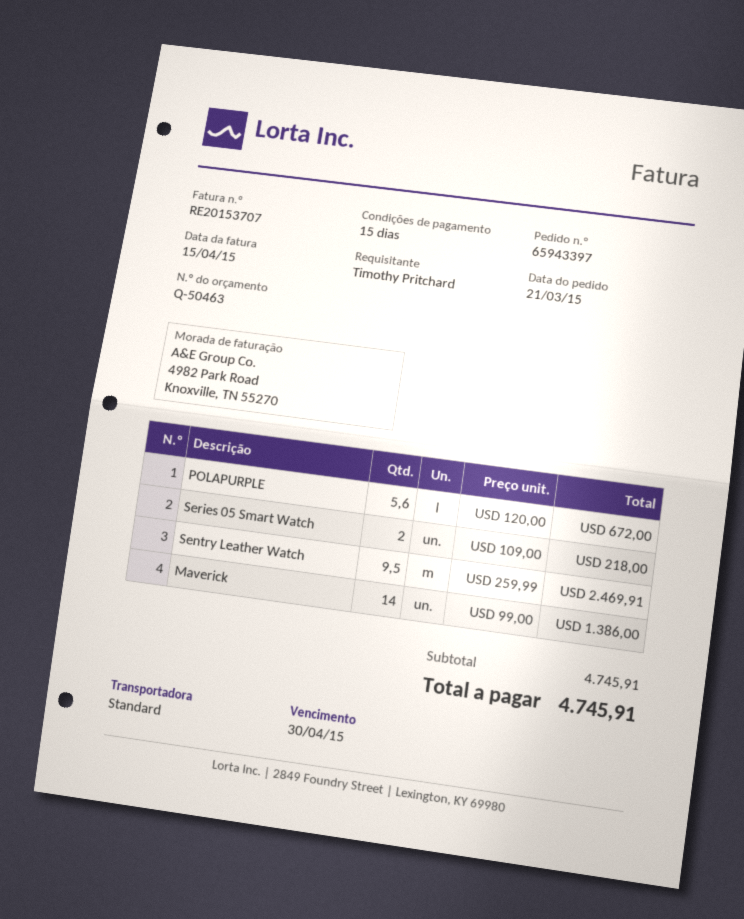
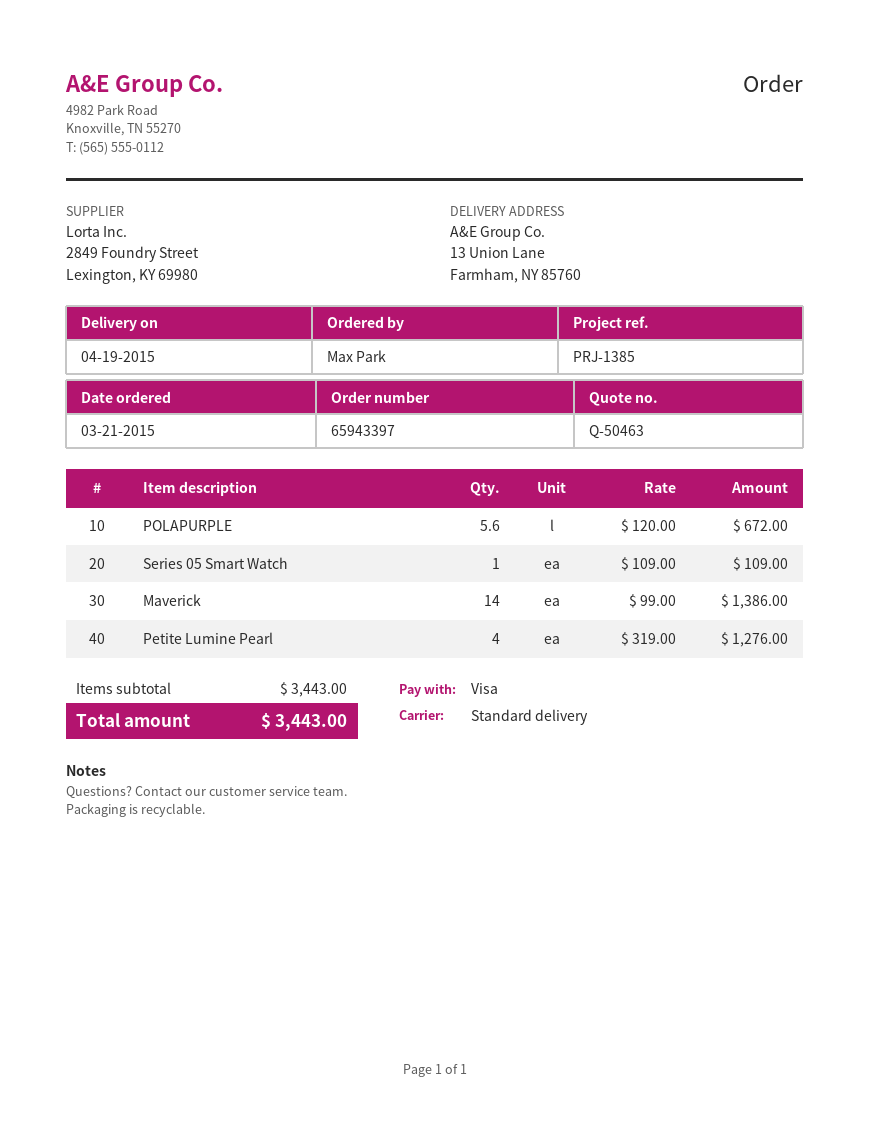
ordered by: Timothy Pritchard -> Max Park
Series 05 Smart Watch: 2 x 109.00 = 218.00 -> 1 x 109.00 = 109.00
Sentry Leather Watch: 9.5 x 259.99 = 2469.91 -> none
Petite Lumine Pearl: none -> 4 x 319.00 = 1276.00
subtotal: 4745.91 -> 3443.00
total: 4745.91 -> 3443.00

